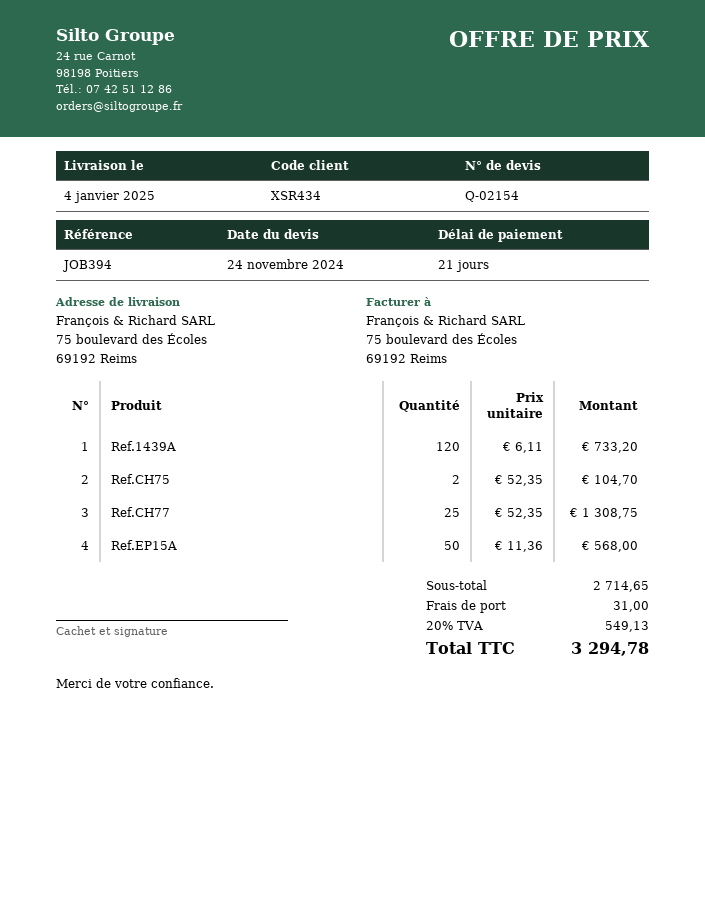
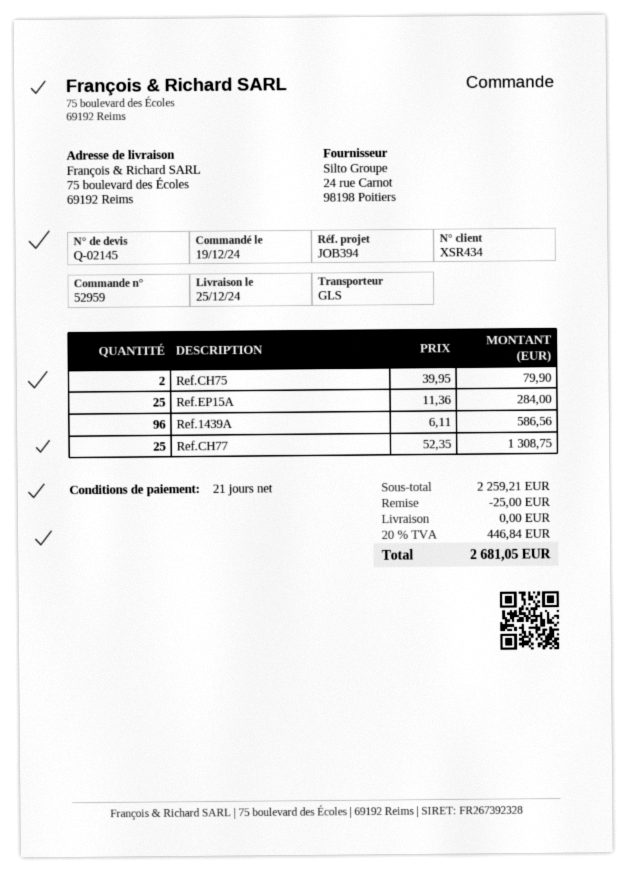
quote number: Q-02154 -> Q-02145
delivery date: 2025-01-04 -> 2024-12-25
Ref.1439A: 120 x 6.11 = 733.20 -> 96 x 6.11 = 586.56
Ref.CH75: 2 x 52.35 = 104.70 -> 2 x 39.95 = 79.90
Ref.EP15A: 50 x 11.36 = 568.00 -> 25 x 11.36 = 284.00
subtotal: 2714.65 -> 2259.21
discount: none -> 25.00
shipping: 31.00 -> 0.00
tax: 20% = 549.13 -> 20% = 446.84
total: 3294.78 -> 2681.05

